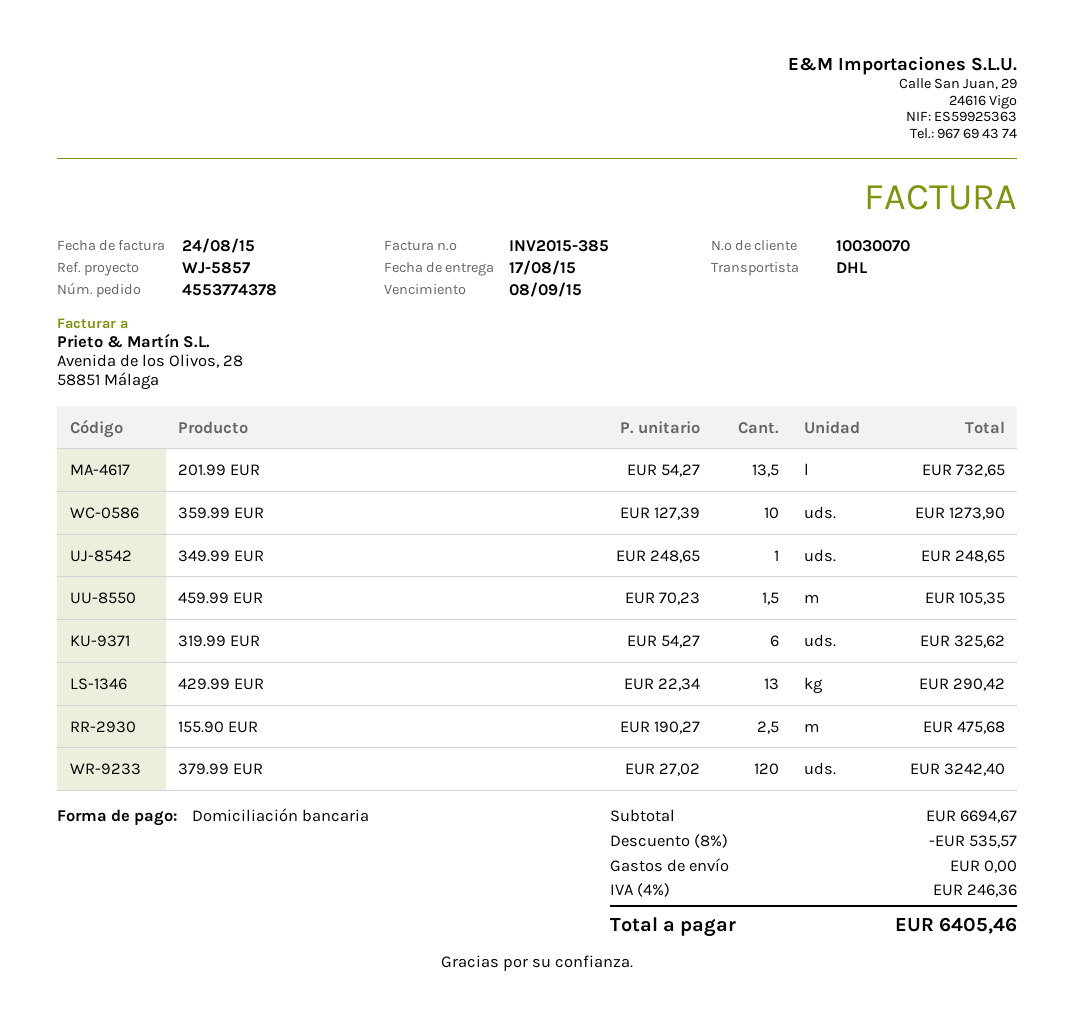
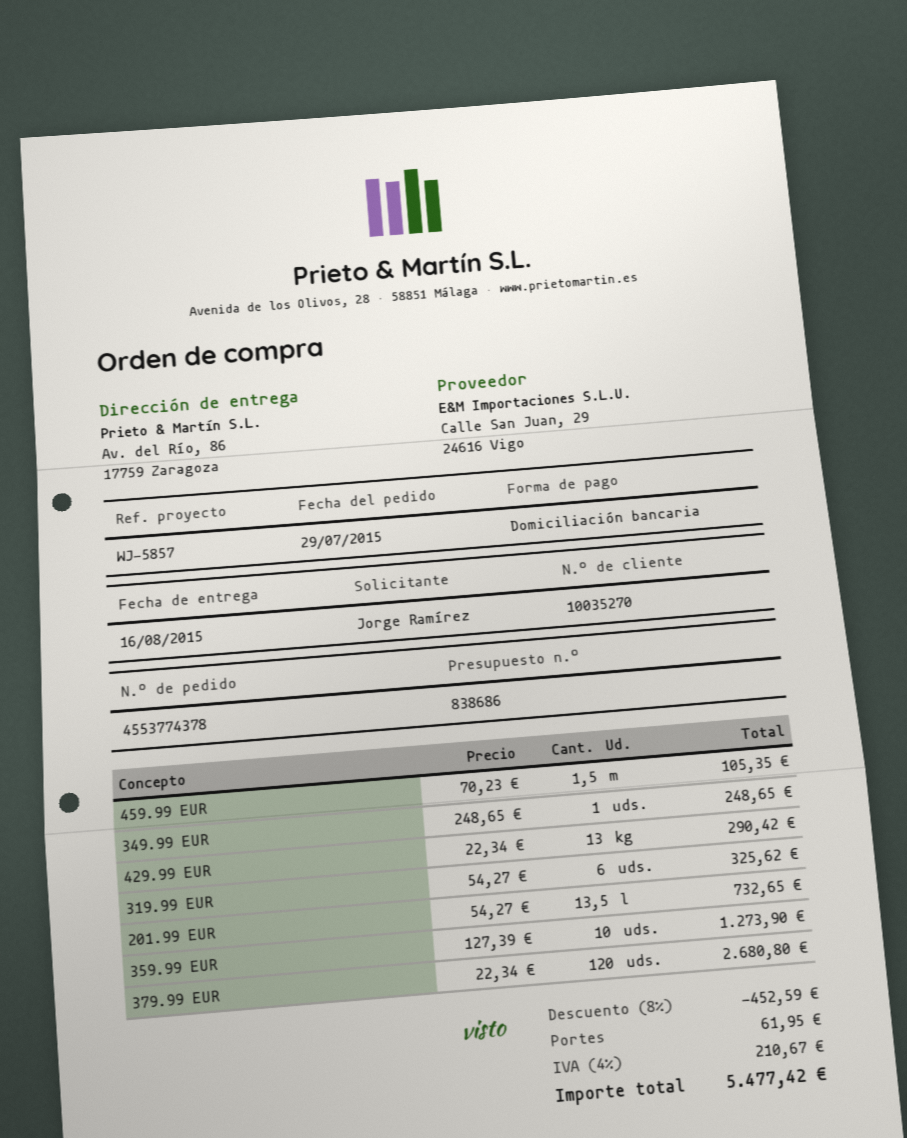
delivery date: 2015-08-17 -> 2015-08-16
customer number: 10030070 -> 10035270
155.90 EUR: 2.5 x 190.27 = 475.68 -> none
379.99 EUR: 120 x 27.02 = 3242.40 -> 120 x 22.34 = 2680.80
discount: 8% = 535.57 -> 8% = 452.59
shipping: 0.00 -> 61.95
tax: 4% = 246.36 -> 4% = 210.67
total: 6405.46 -> 5477.42

